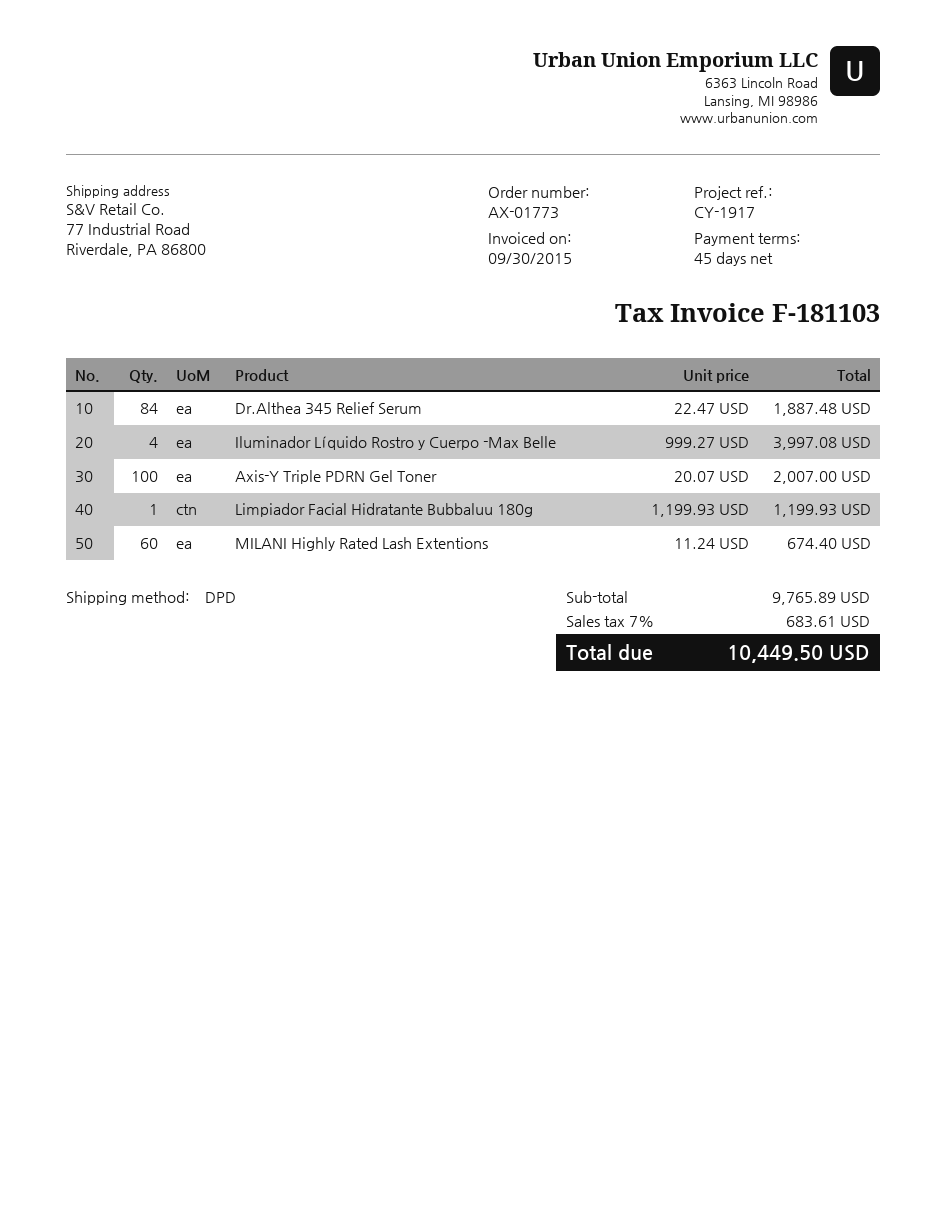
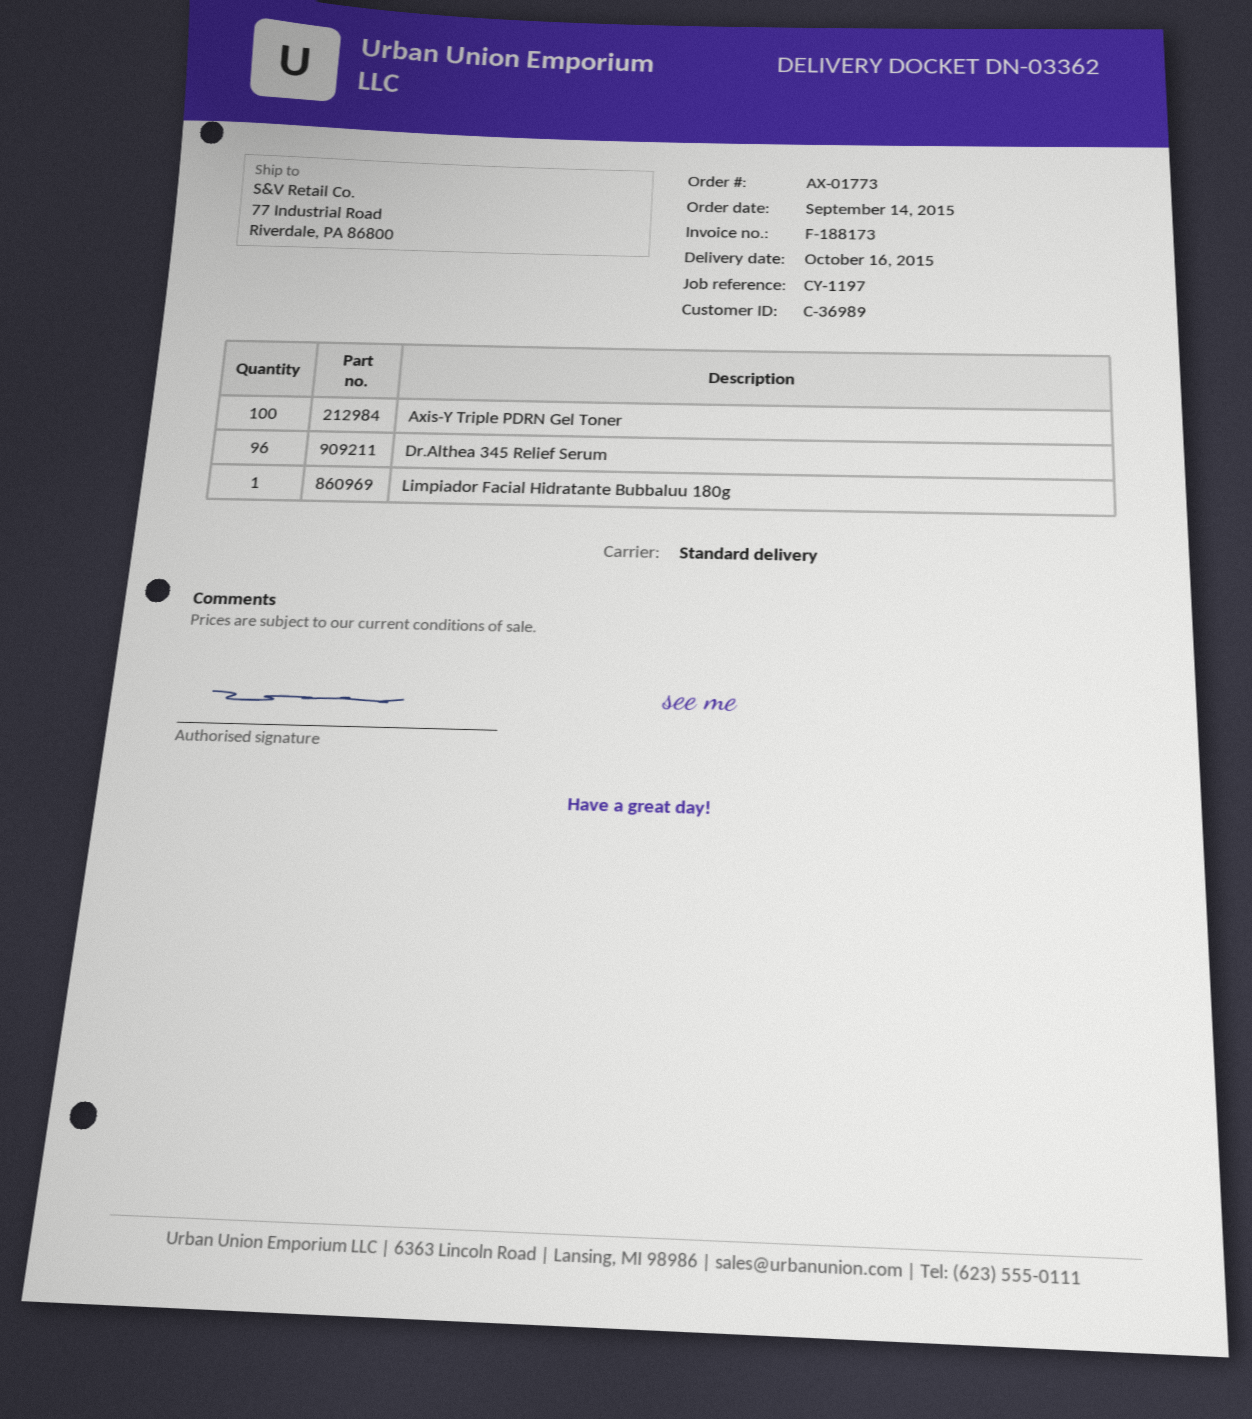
invoice number: F-181103 -> F-188173
reference: CY-1917 -> CY-1197
shipping method: DPD -> standard
Dr.Althea 345 Relief Serum: 84 -> 96
Iluminador Líquido Rostro y Cuerpo -Max Belle: 4 -> none
MILANI Highly Rated Lash Extentions: 60 -> none

